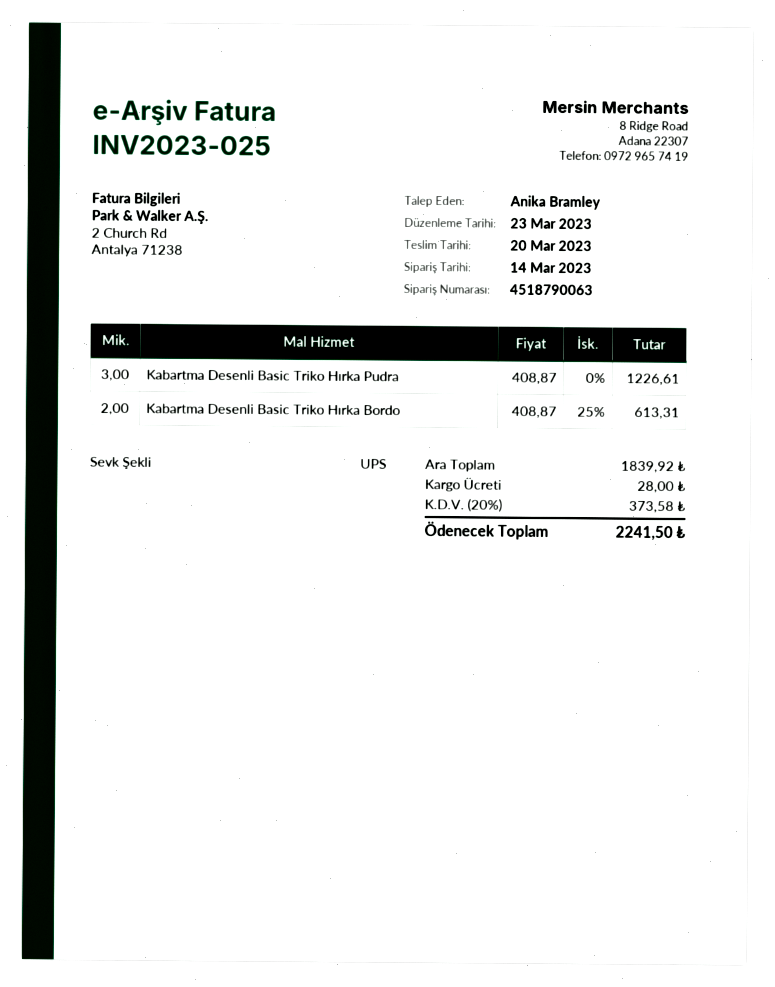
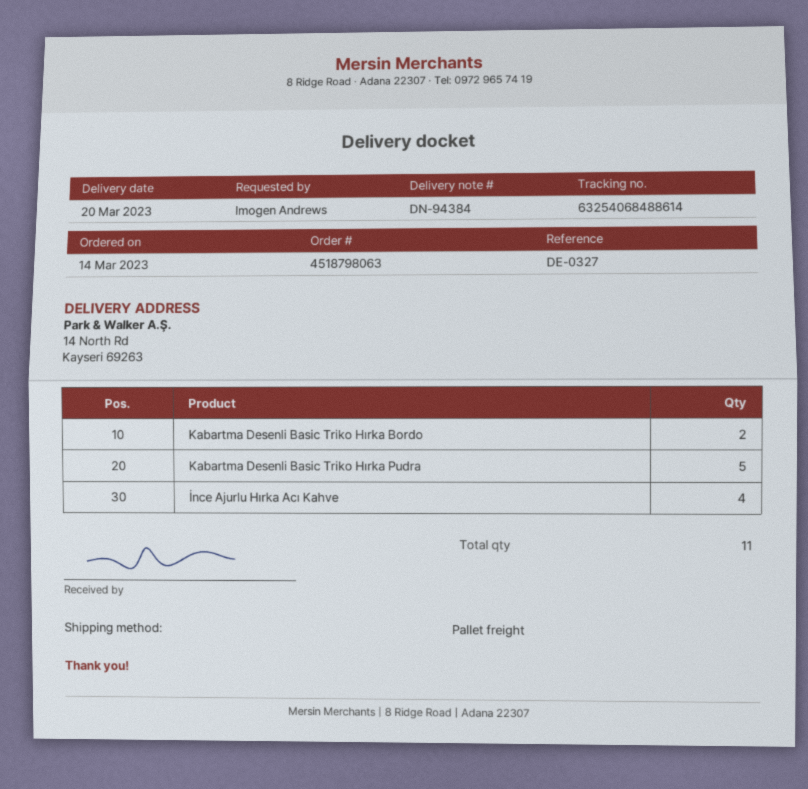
order number: 4518790063 -> 4518798063
ordered by: Anika Bramley -> Imogen Andrews
shipping method: UPS -> pallet freight
Kabartma Desenli Basic Triko Hırka Pudra: 3 -> 5
İnce Ajurlu Hırka Acı Kahve: none -> 4

